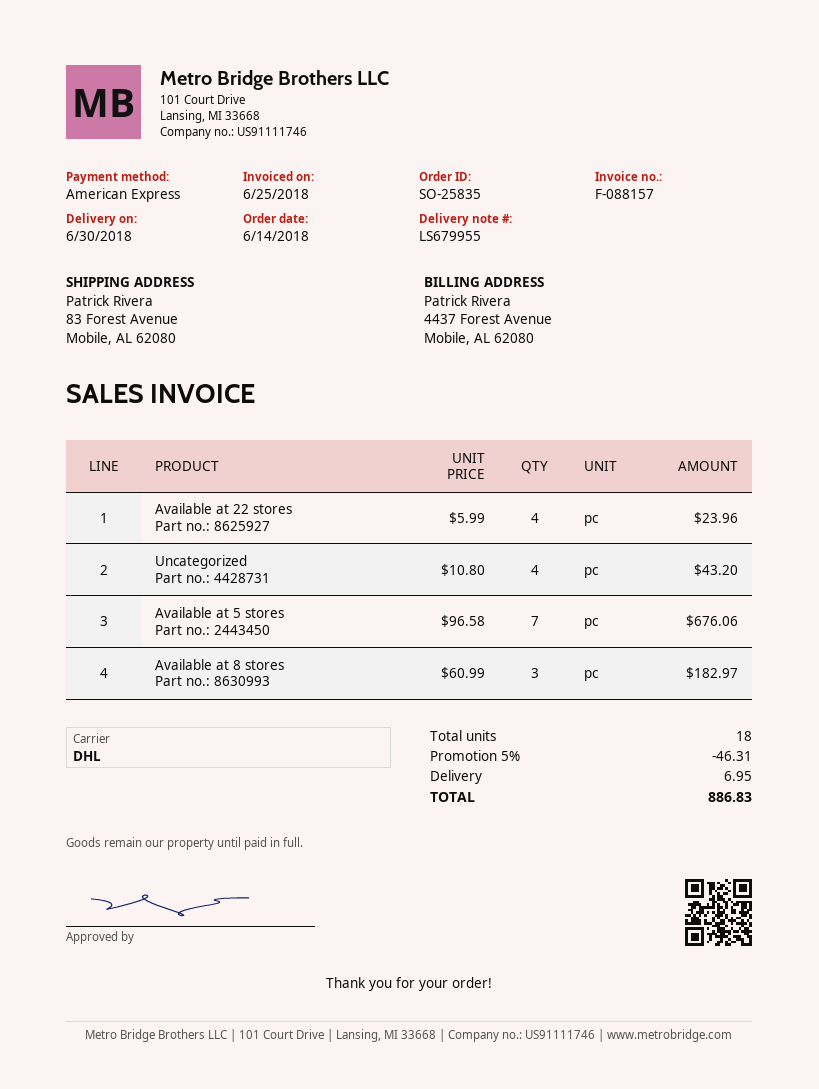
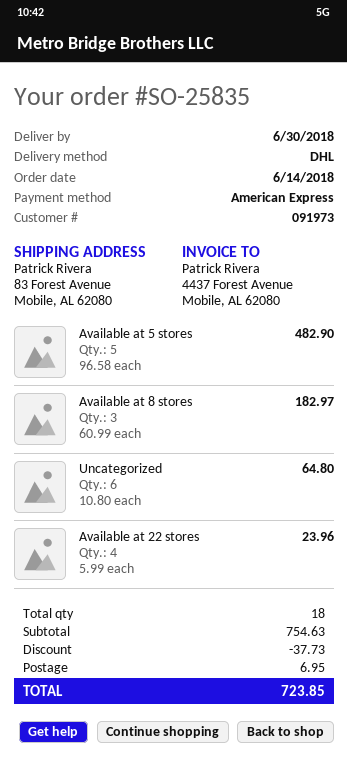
Uncategorized: 4 x 10.80 = 43.20 -> 6 x 10.80 = 64.80
Available at 5 stores: 7 x 96.58 = 676.06 -> 5 x 96.58 = 482.90
discount: 46.31 -> 37.73
total: 886.83 -> 723.85

